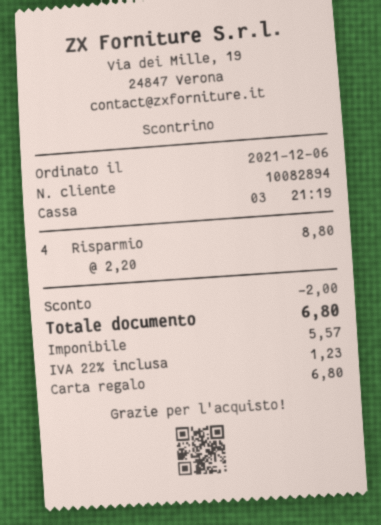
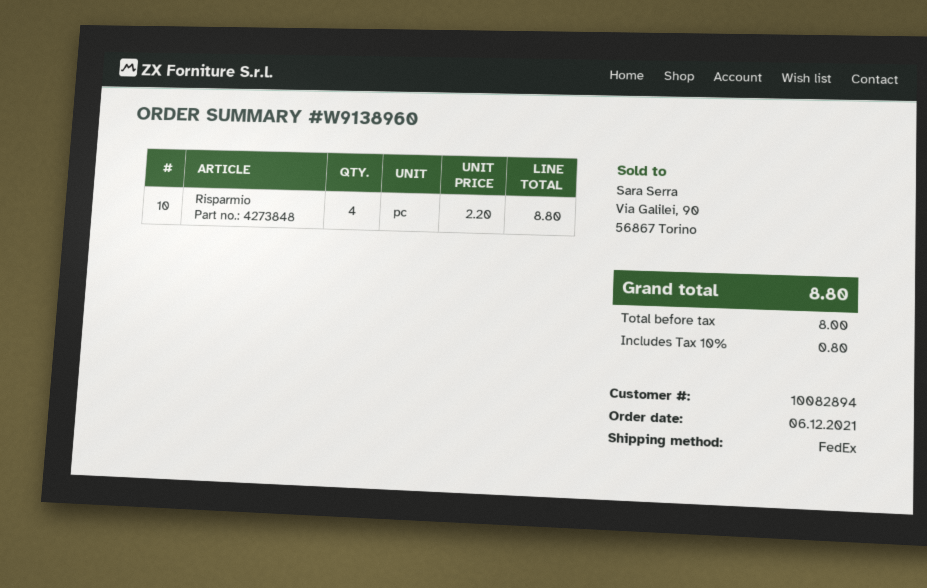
discount: 2.00 -> none
net: 5.57 -> 8.00
tax: 22% = 1.23 -> 10% = 0.80
total: 6.80 -> 8.80

